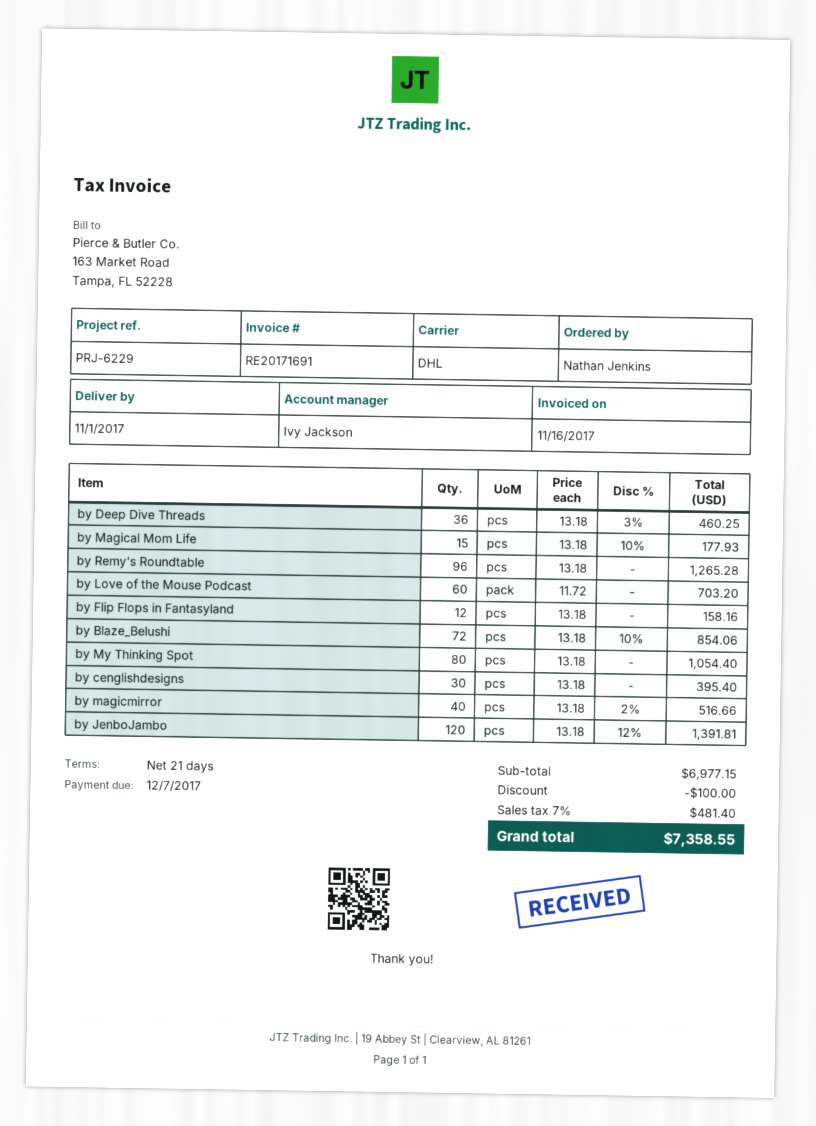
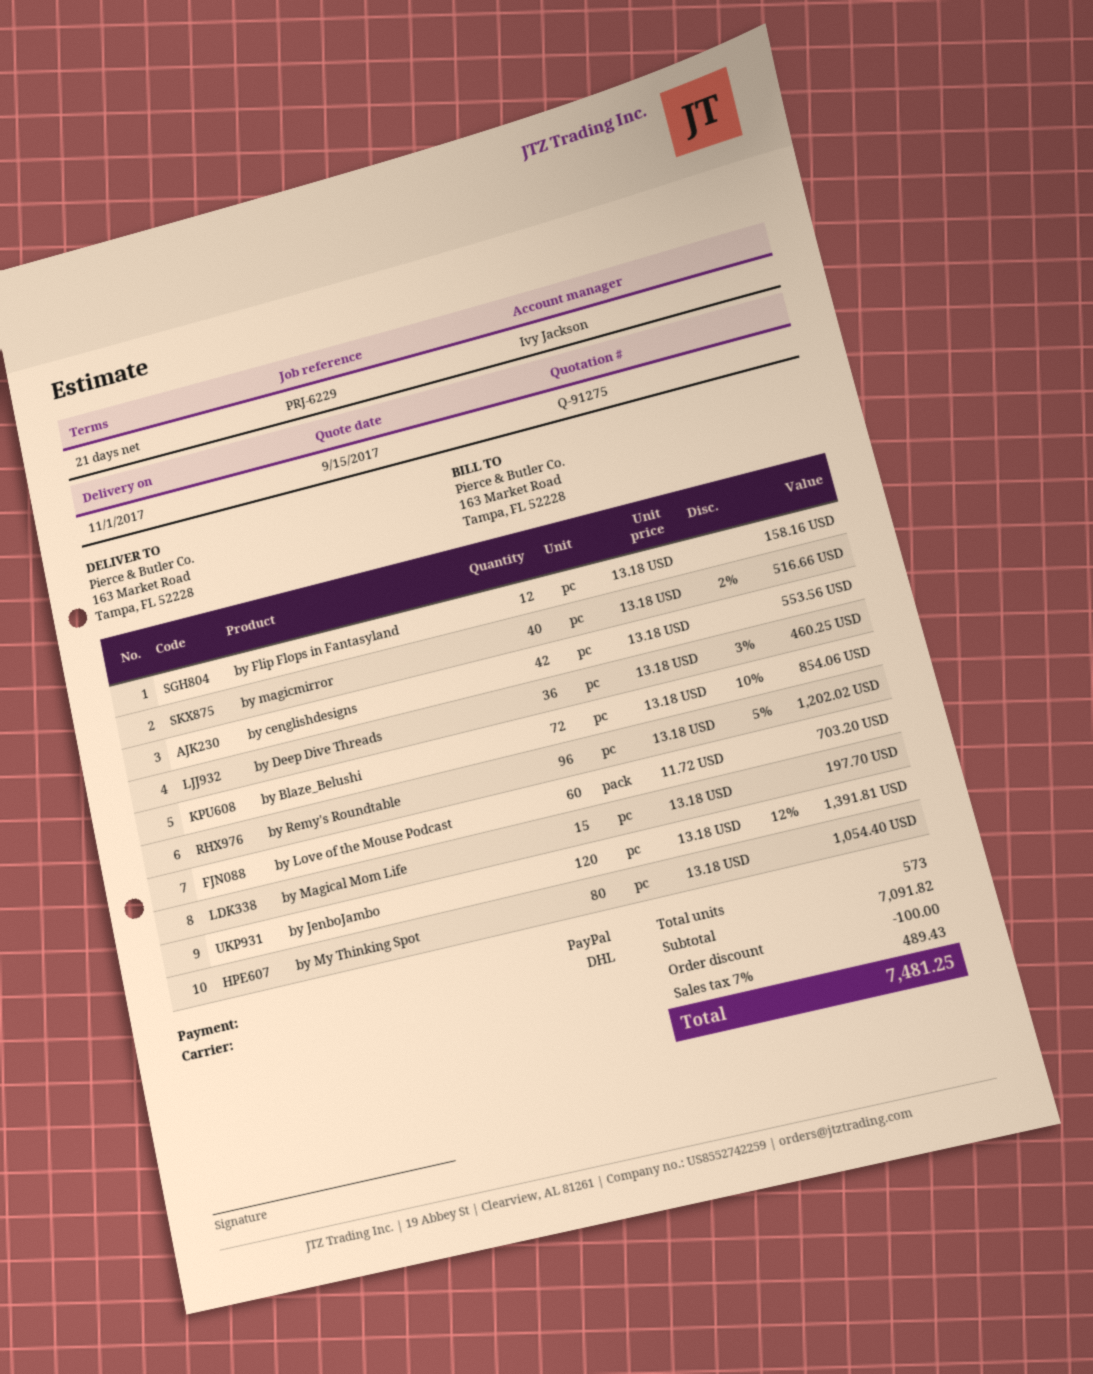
by Magical Mom Life: 15 x 13.18 - 10% = 177.93 -> 15 x 13.18 = 197.70
by Remy's Roundtable: 96 x 13.18 = 1265.28 -> 96 x 13.18 - 5% = 1202.02
by cenglishdesigns: 30 x 13.18 = 395.40 -> 42 x 13.18 = 553.56
subtotal: 6977.15 -> 7091.82
tax: 7% = 481.40 -> 7% = 489.43
total: 7358.55 -> 7481.25

